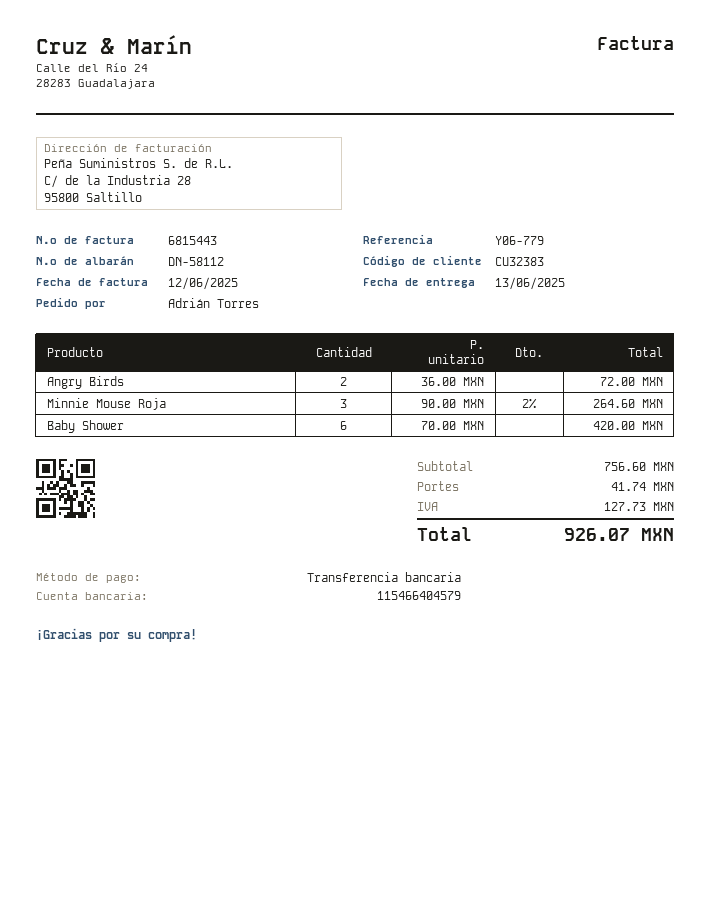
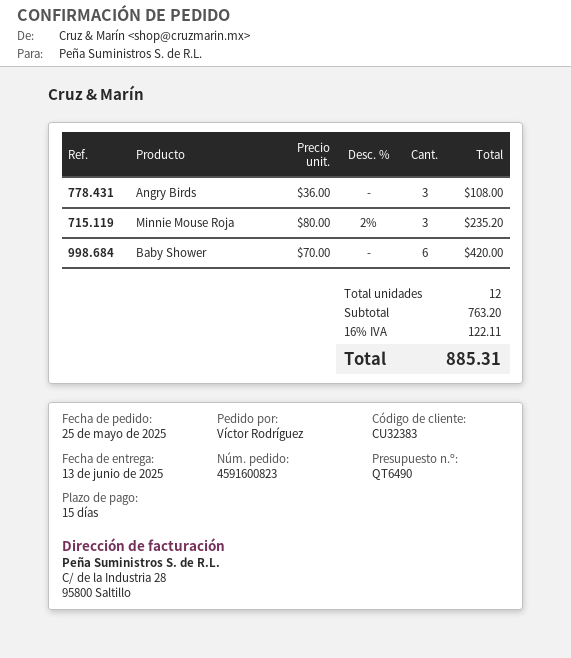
ordered by: Adrián Torres -> Víctor Rodríguez
Angry Birds: 2 x 36.00 = 72.00 -> 3 x 36.00 = 108.00
Minnie Mouse Roja: 3 x 90.00 - 2% = 264.60 -> 3 x 80.00 - 2% = 235.20
subtotal: 756.60 -> 763.20
shipping: 41.74 -> none
tax: 127.73 -> 122.11
total: 926.07 -> 885.31

